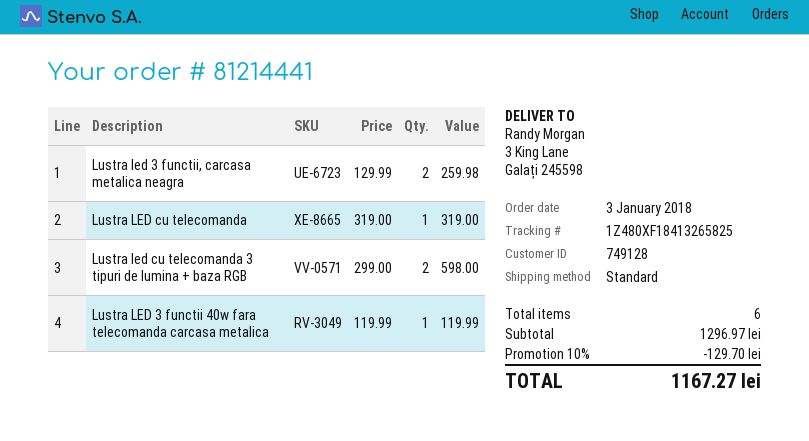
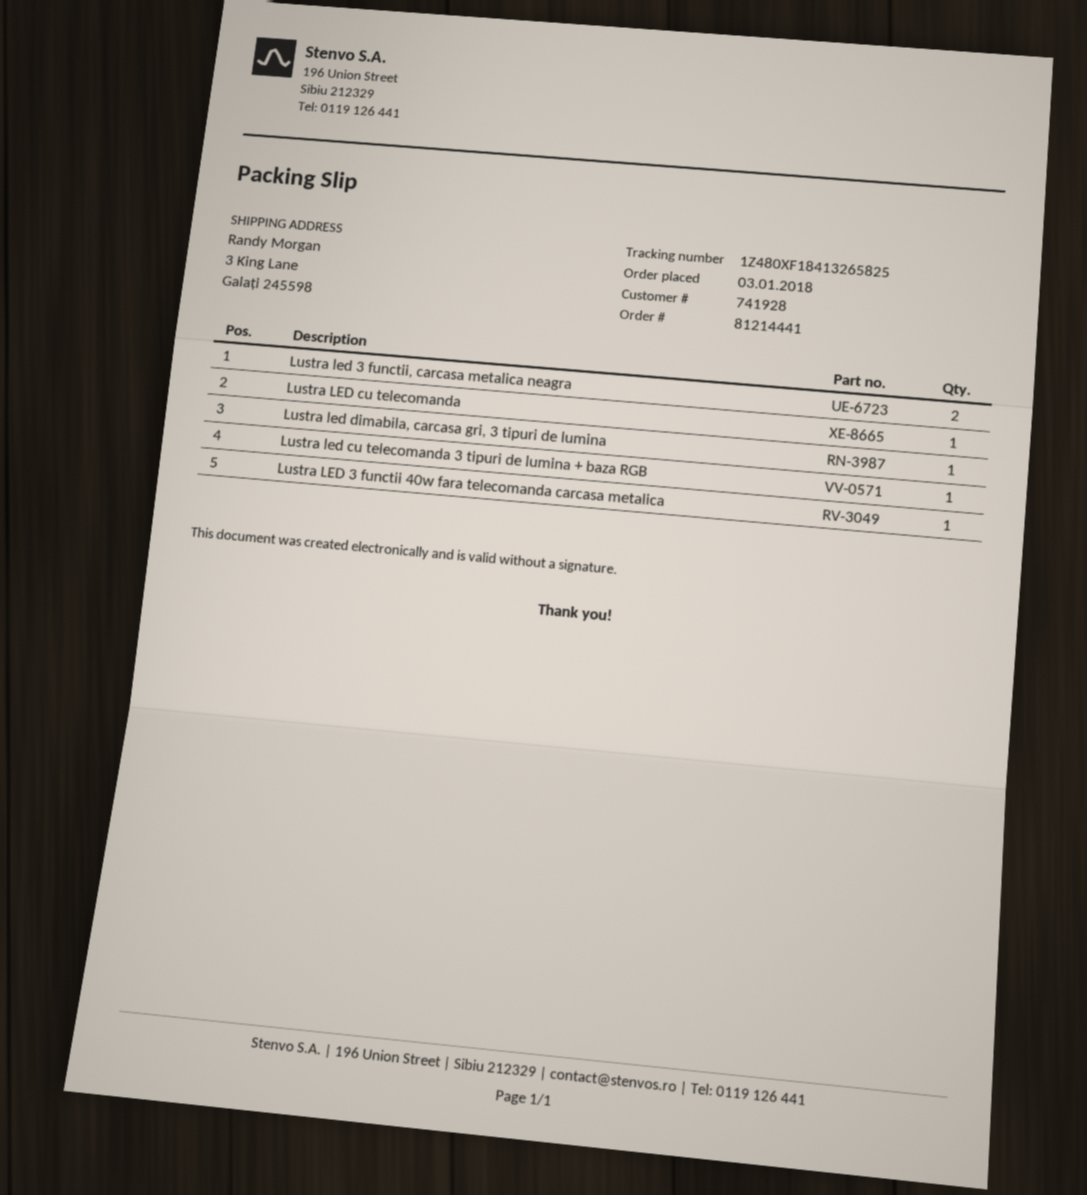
customer number: 749128 -> 741928
Lustra led cu telecomanda 3 tipuri de lumina + baza RGB: 2 -> 1
Lustra led dimabila, carcasa gri, 3 tipuri de lumina: none -> 1

